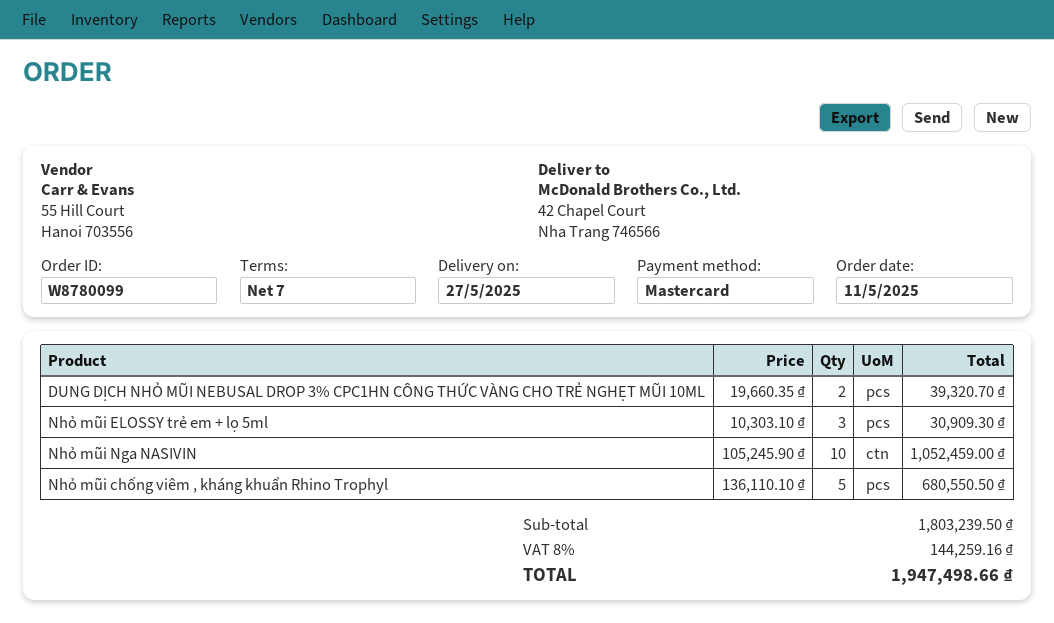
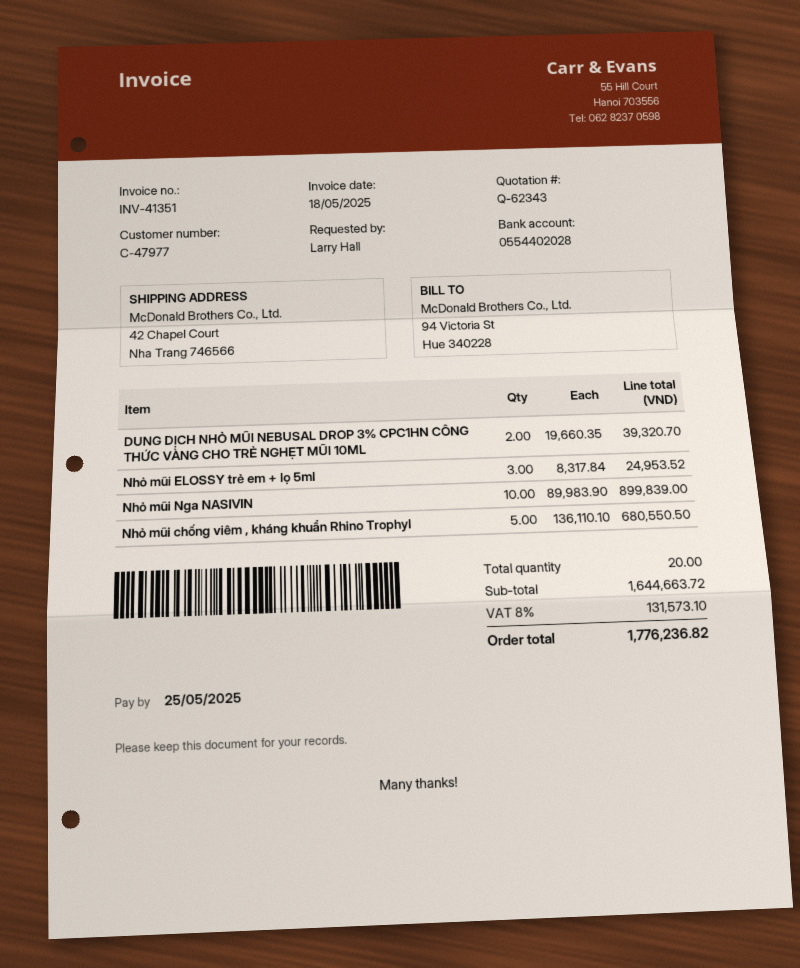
Nhỏ mũi ELOSSY trẻ em + lọ 5ml: 3 x 10303.10 = 30909.30 -> 3 x 8317.84 = 24953.52
Nhỏ mũi Nga NASIVIN: 10 x 105245.90 = 1052459.00 -> 10 x 89983.90 = 899839.00
subtotal: 1803239.50 -> 1644663.72
tax: 8% = 144259.16 -> 8% = 131573.10
total: 1947498.66 -> 1776236.82

